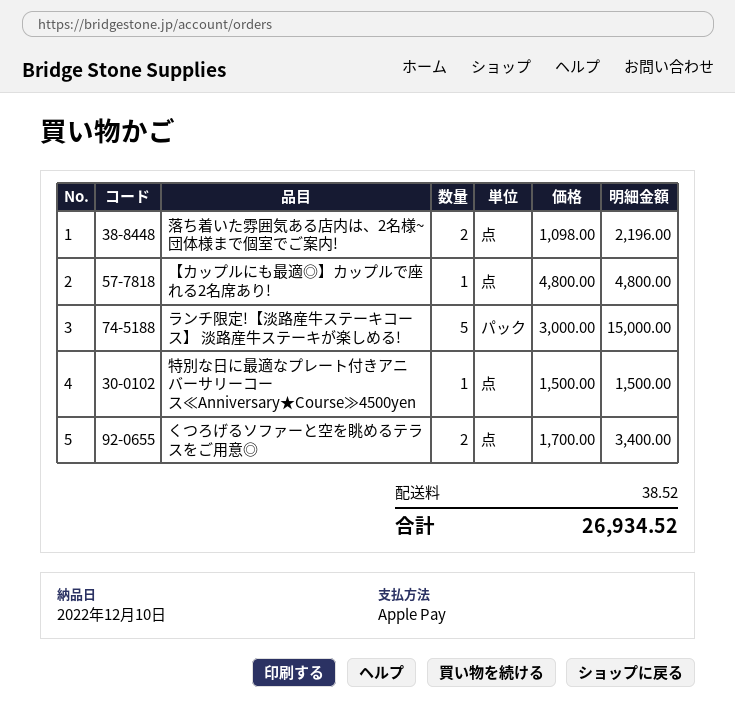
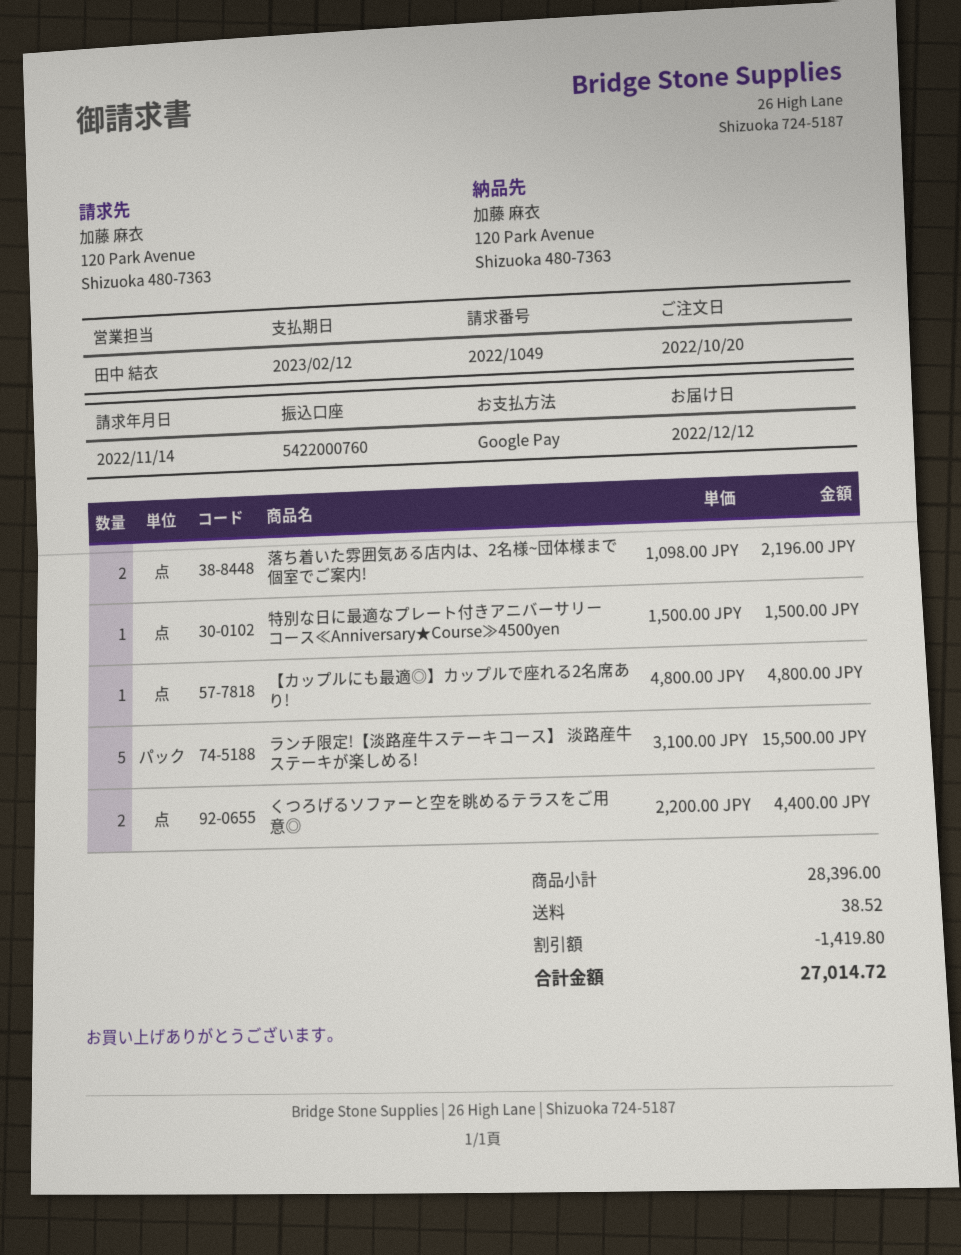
delivery date: 2022-12-10 -> 2022-12-12
payment method: Apple Pay -> Google Pay
ランチ限定!【淡路産牛ステーキコース】 淡路産牛ステーキが楽しめる!: 5 x 3000.00 = 15000.00 -> 5 x 3100.00 = 15500.00
くつろげるソファーと空を眺めるテラスをご用意◎: 2 x 1700.00 = 3400.00 -> 2 x 2200.00 = 4400.00
discount: none -> 1419.80
total: 26934.52 -> 27014.72

